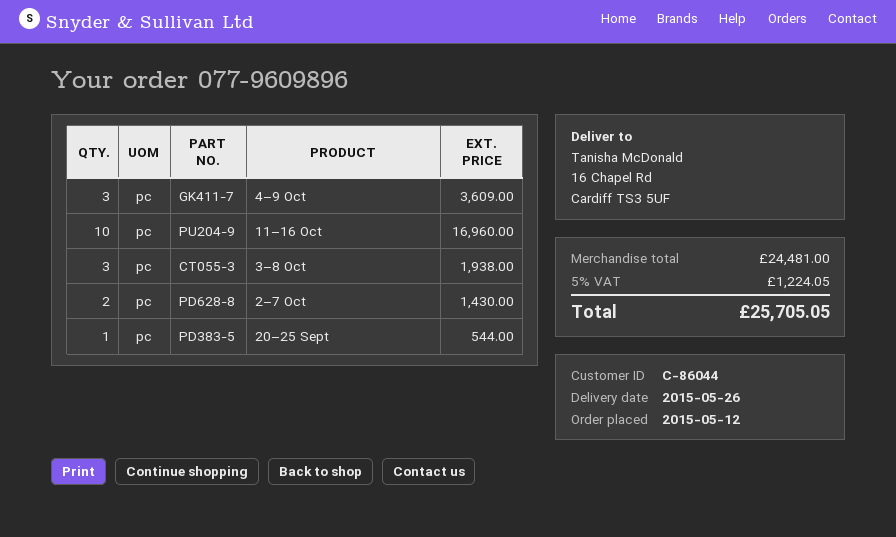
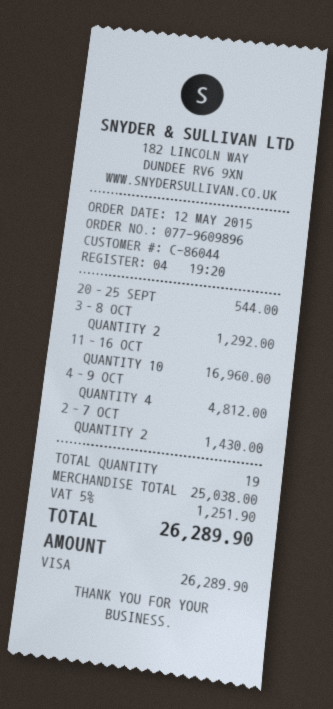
4–9 Oct: 3 for 3609.00 -> 4 for 4812.00
3–8 Oct: 3 for 1938.00 -> 2 for 1292.00
subtotal: 24481.00 -> 25038.00
tax: 5% = 1224.05 -> 5% = 1251.90
total: 25705.05 -> 26289.90

